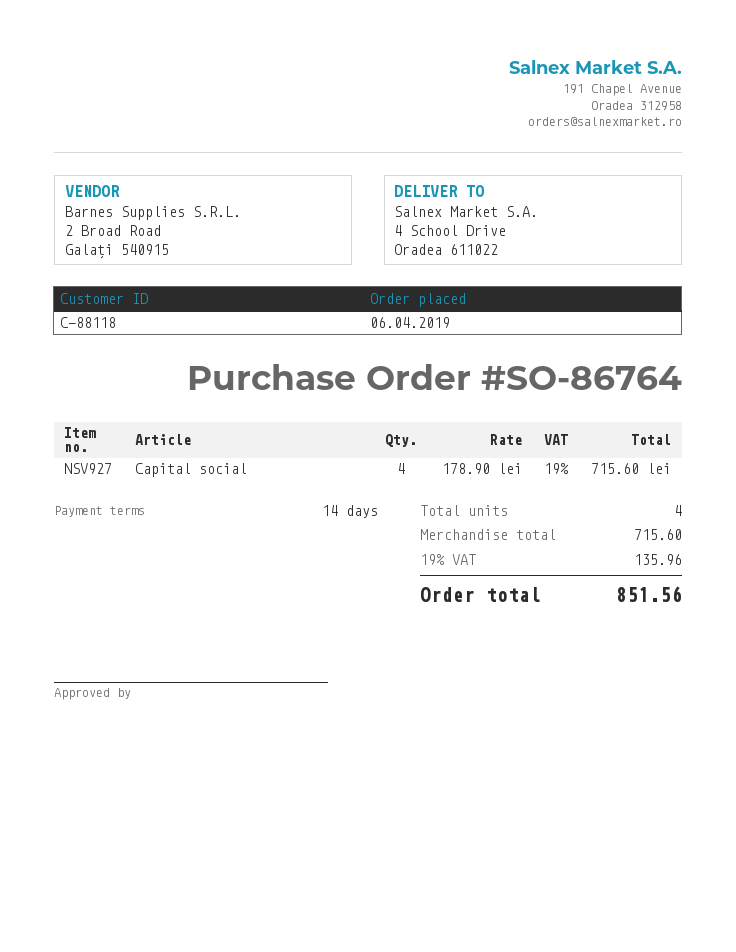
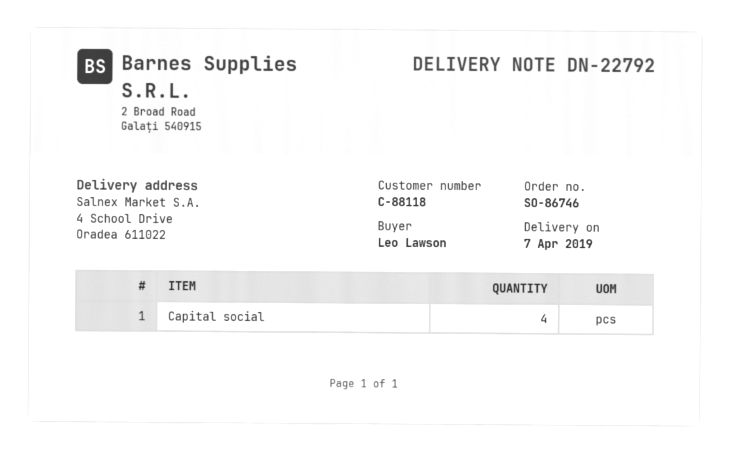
order number: SO-86764 -> SO-86746

